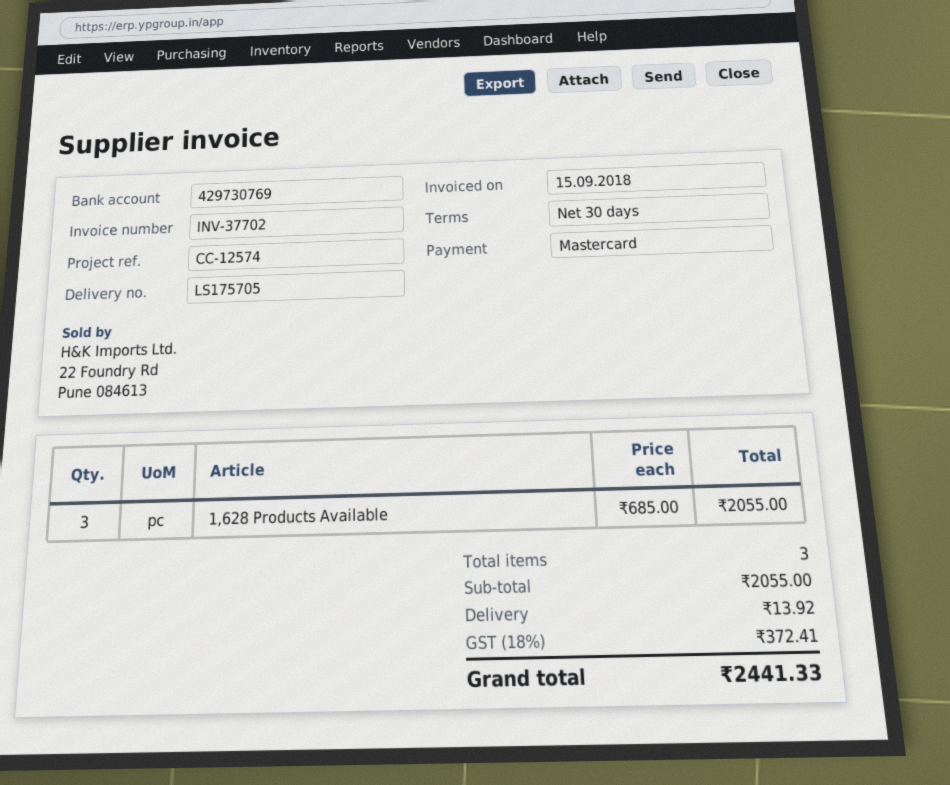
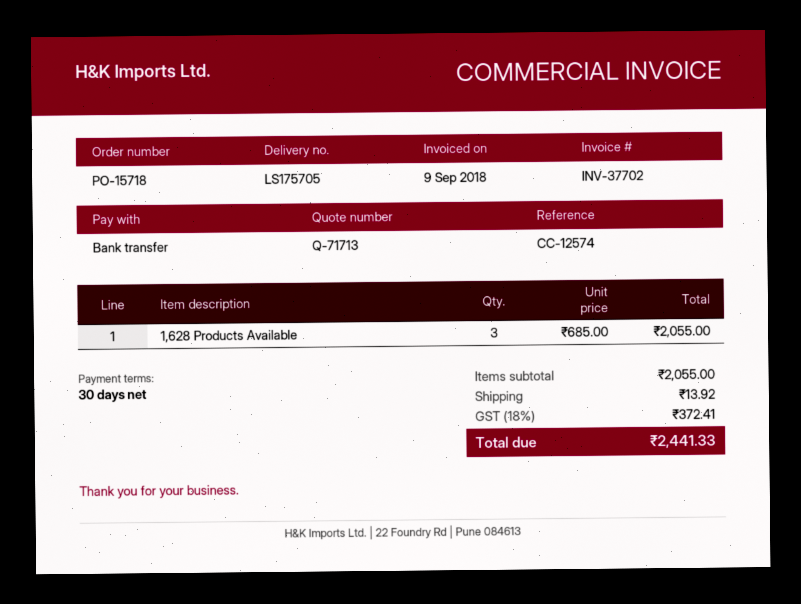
invoice date: 2018-09-15 -> 2018-09-09
payment method: Mastercard -> bank transfer

